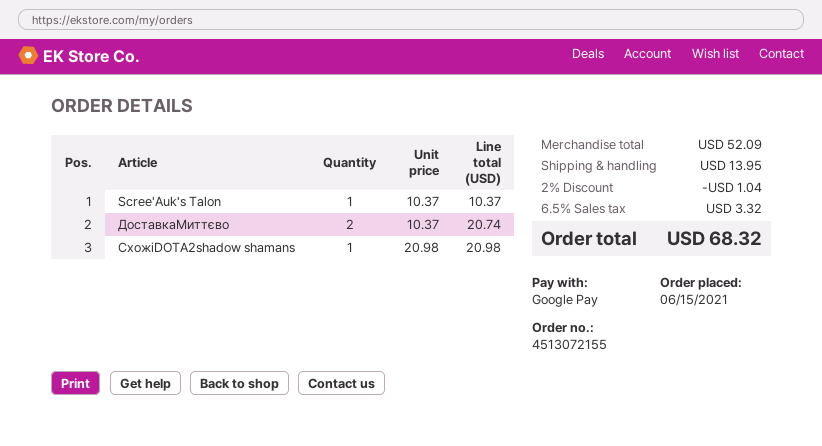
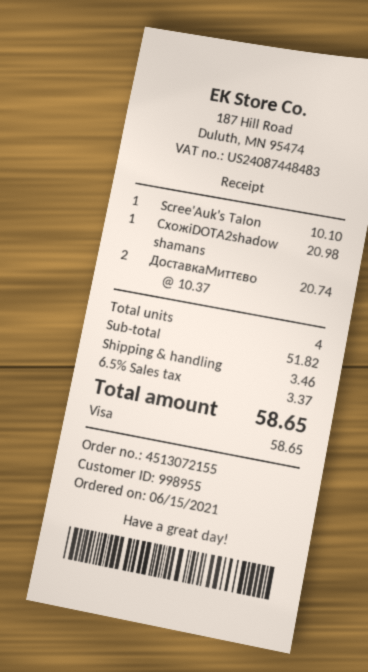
payment method: Google Pay -> Visa
Scree'Auk's Talon: 1 x 10.37 = 10.37 -> 1 x 10.10 = 10.10
subtotal: 52.09 -> 51.82
discount: 2% = 1.04 -> none
shipping: 13.95 -> 3.46
tax: 6.5% = 3.32 -> 6.5% = 3.37
total: 68.32 -> 58.65

